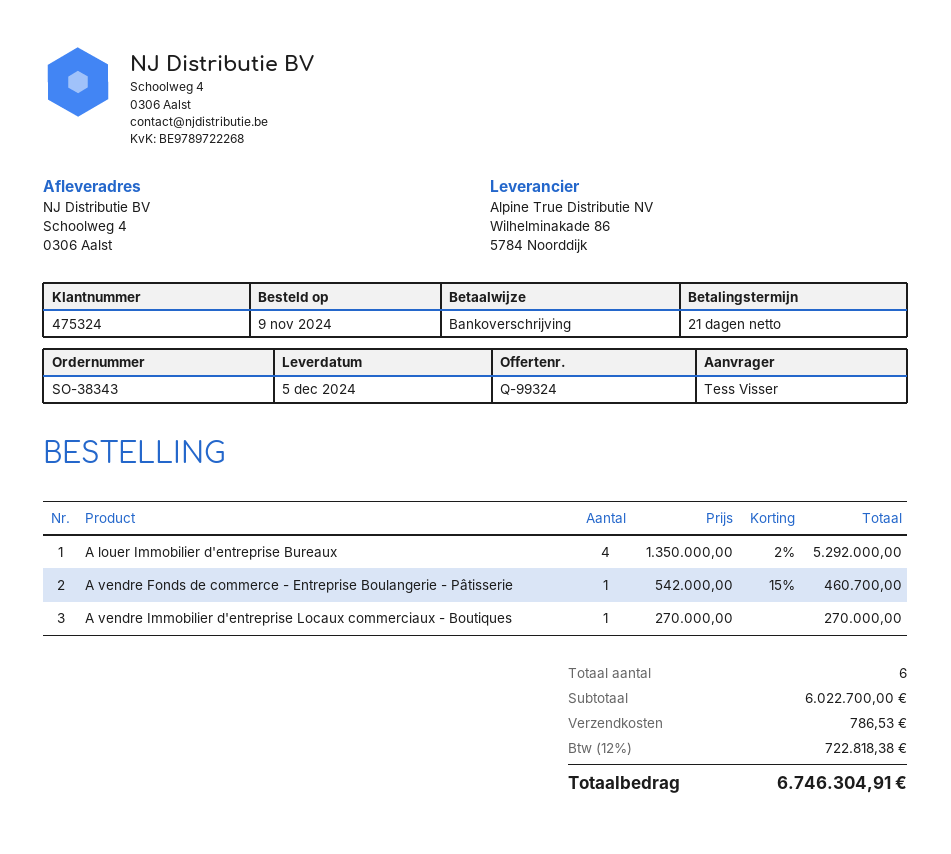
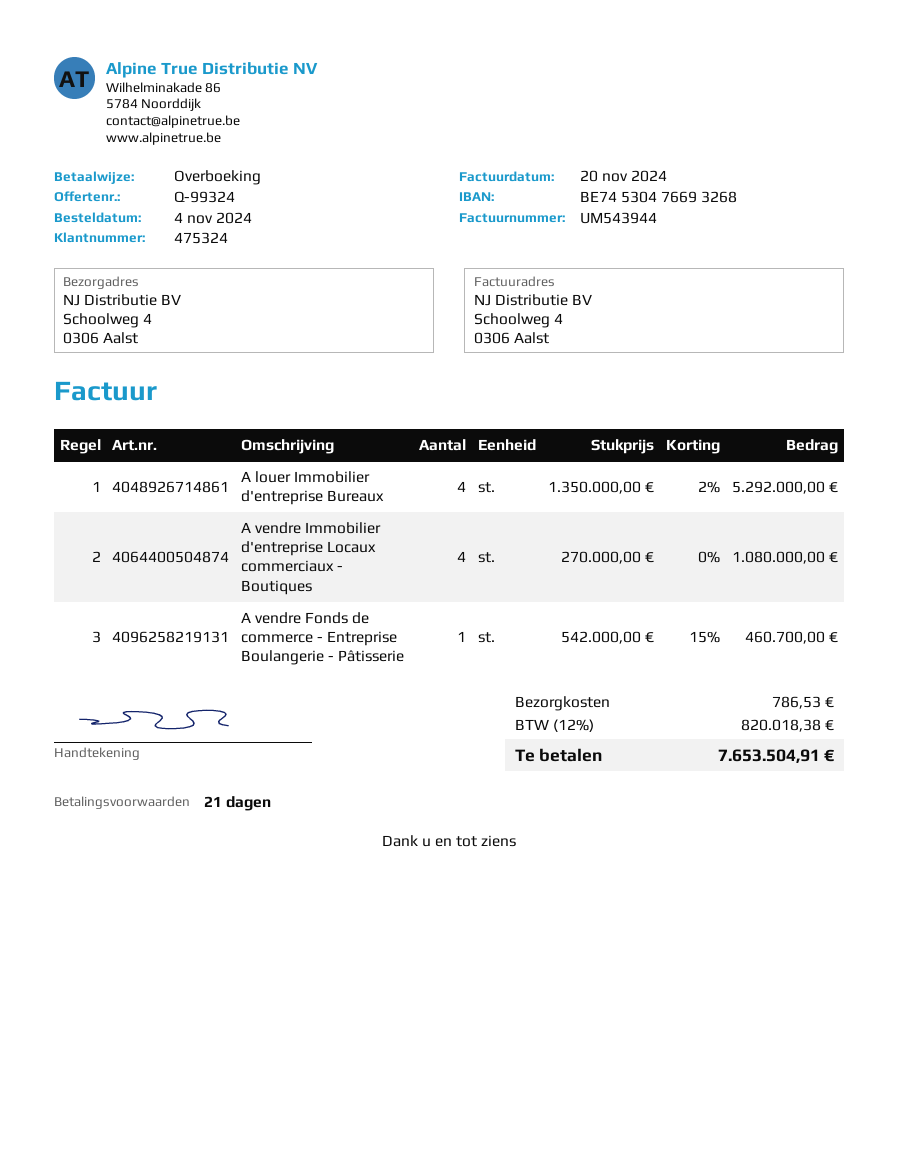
order date: 2024-11-09 -> 2024-11-04
A vendre Immobilier d'entreprise Locaux commerciaux - Boutiques: 1 x 270000.00 = 270000.00 -> 4 x 270000.00 = 1080000.00
tax: 12% = 722818.38 -> 12% = 820018.38
total: 6746304.91 -> 7653504.91

